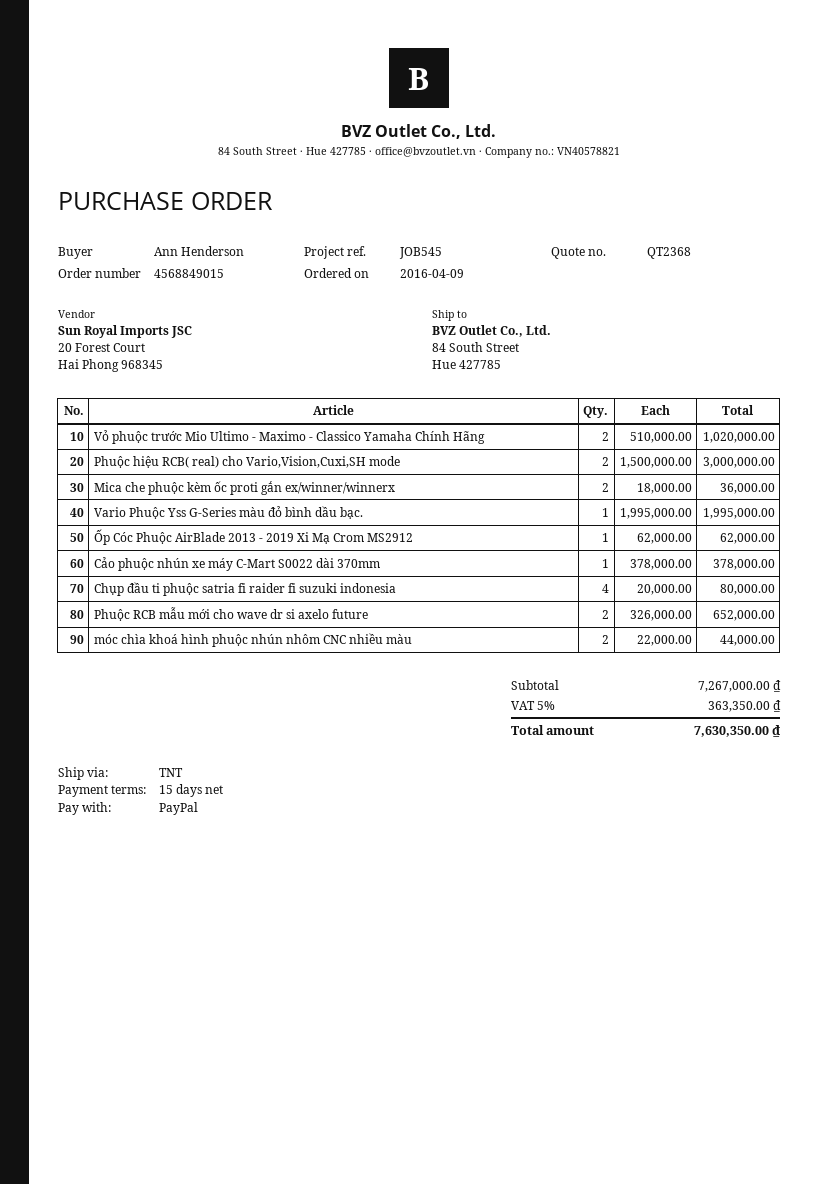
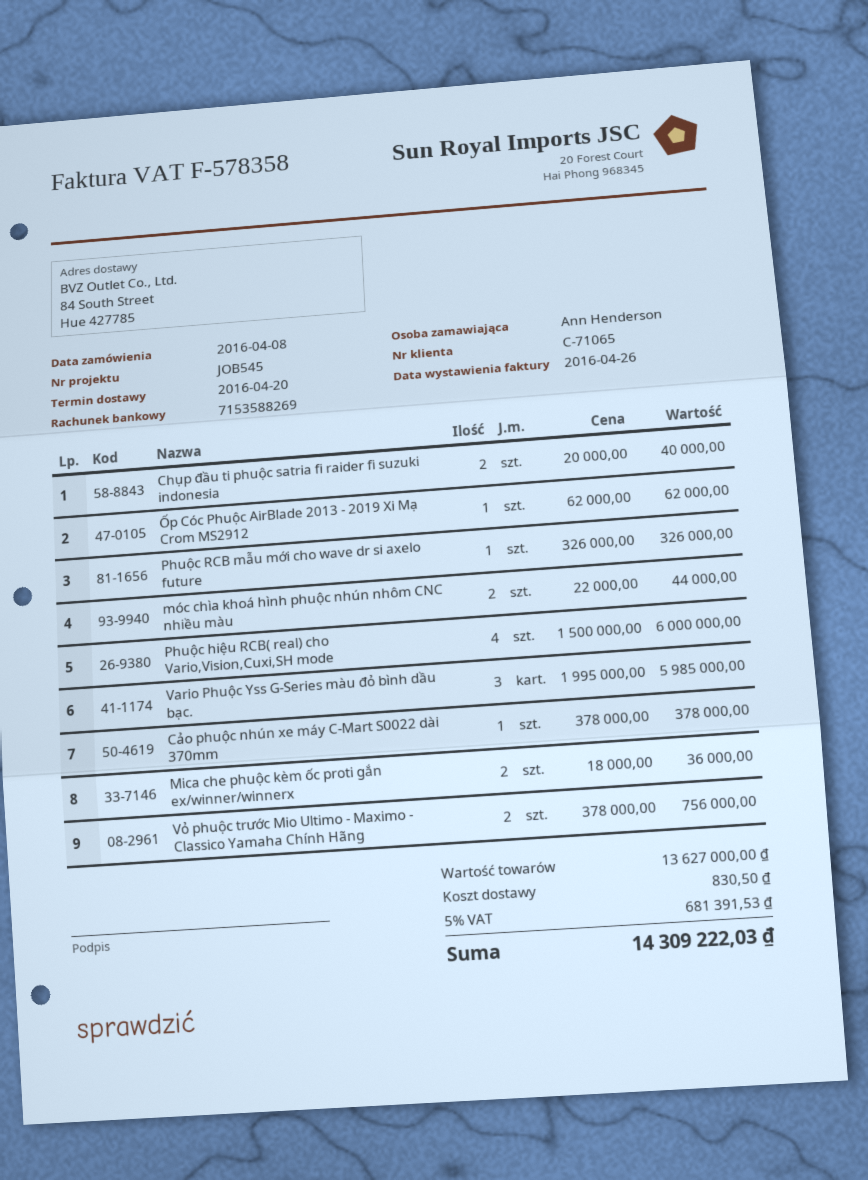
order date: 2016-04-09 -> 2016-04-08
Vỏ phuộc trước Mio Ultimo - Maximo - Classico Yamaha Chính Hãng: 2 x 510000.00 = 1020000.00 -> 2 x 378000.00 = 756000.00
Phuộc hiệu RCB( real) cho Vario,Vision,Cuxi,SH mode: 2 x 1500000.00 = 3000000.00 -> 4 x 1500000.00 = 6000000.00
Vario Phuộc Yss G-Series màu đỏ bình dầu bạc.: 1 x 1995000.00 = 1995000.00 -> 3 x 1995000.00 = 5985000.00
Chụp đầu ti phuộc satria fi raider fi suzuki indonesia: 4 x 20000.00 = 80000.00 -> 2 x 20000.00 = 40000.00
Phuộc RCB mẫu mới cho wave dr si axelo future: 2 x 326000.00 = 652000.00 -> 1 x 326000.00 = 326000.00
subtotal: 7267000.00 -> 13627000.00
shipping: none -> 830.50
tax: 5% = 363350.00 -> 5% = 681391.53
total: 7630350.00 -> 14309222.03

